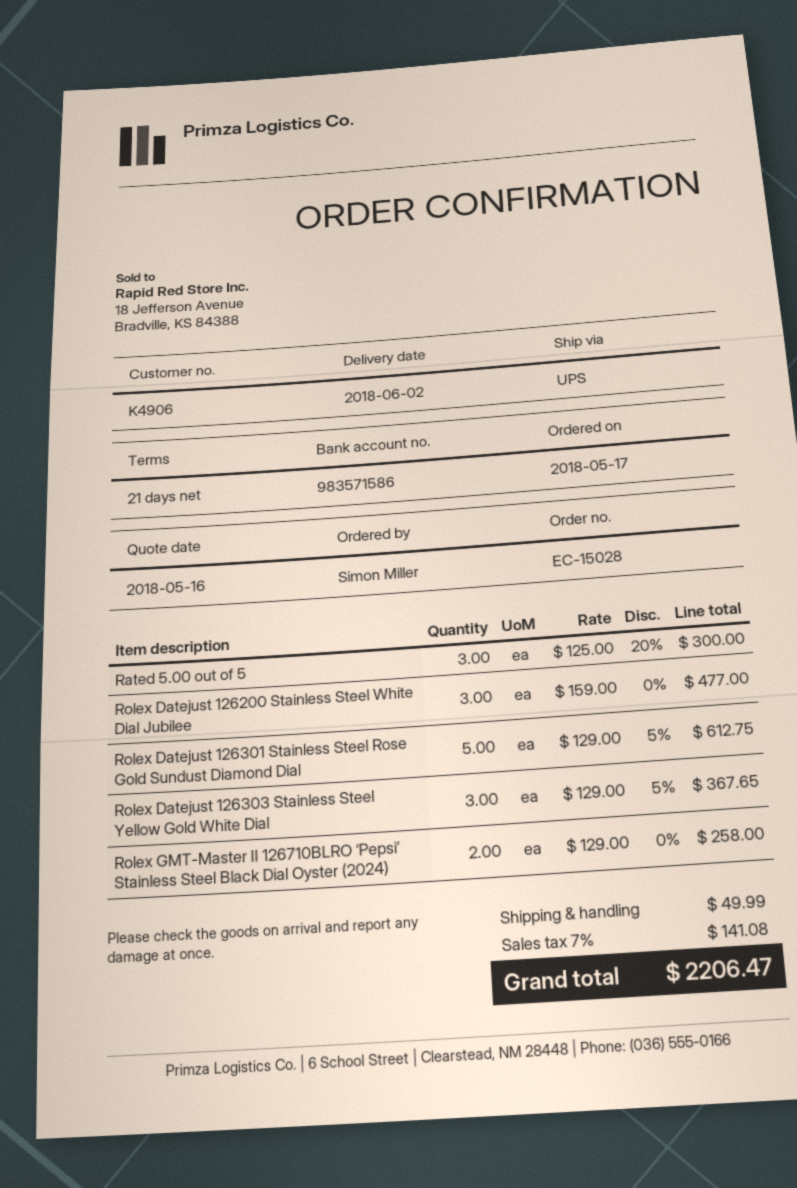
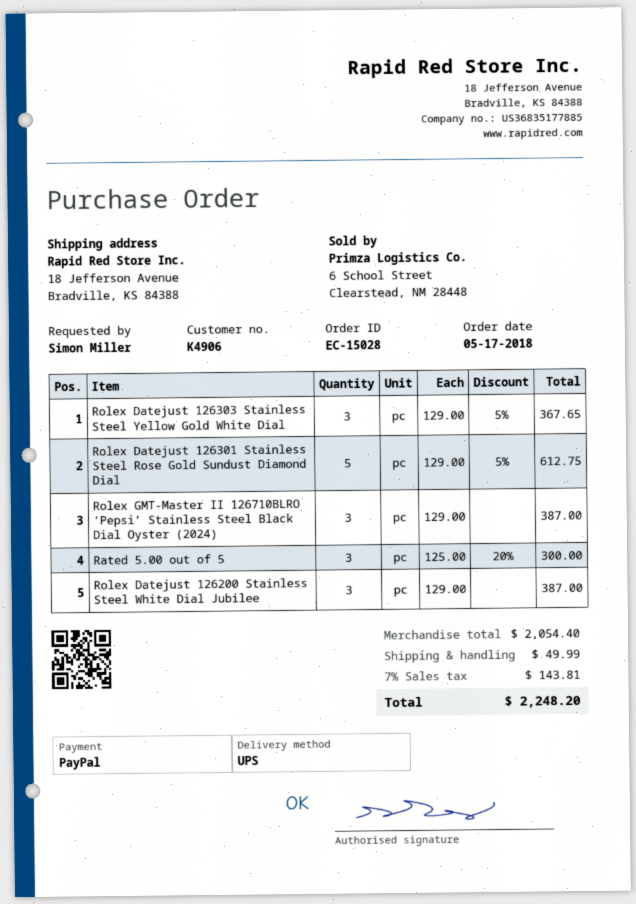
Rolex Datejust 126200 Stainless Steel White Dial Jubilee: 3 x 159.00 = 477.00 -> 3 x 129.00 = 387.00
Rolex GMT-Master II 126710BLRO ‘Pepsi’ Stainless Steel Black Dial Oyster (2024): 2 x 129.00 = 258.00 -> 3 x 129.00 = 387.00
tax: 7% = 141.08 -> 7% = 143.81
total: 2206.47 -> 2248.20

